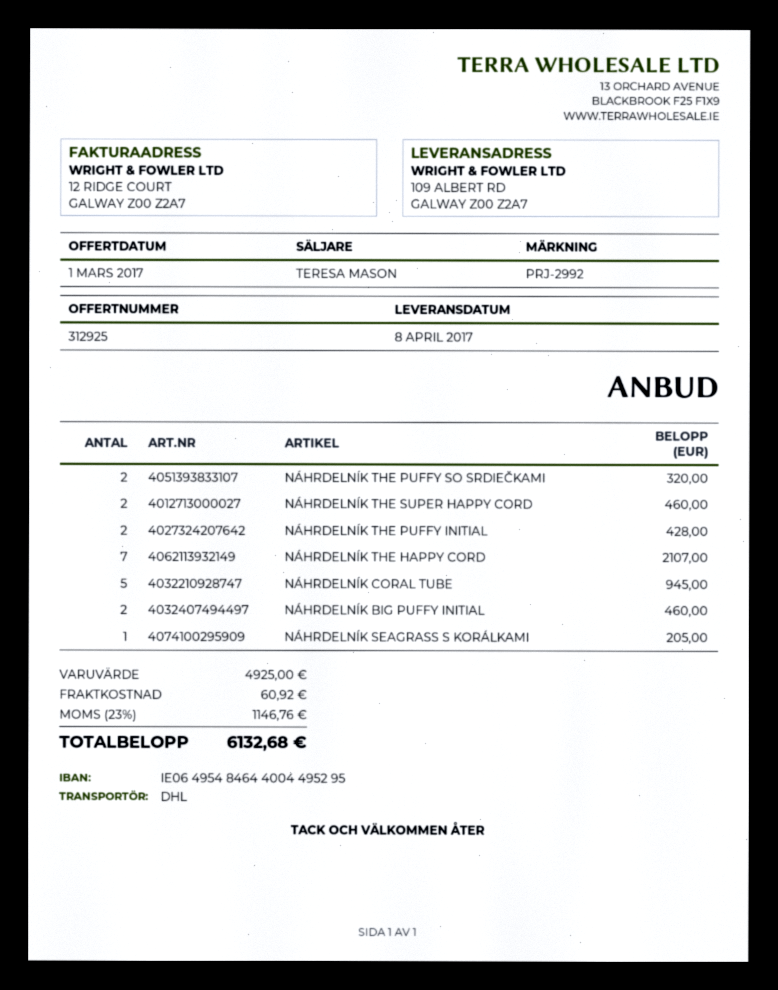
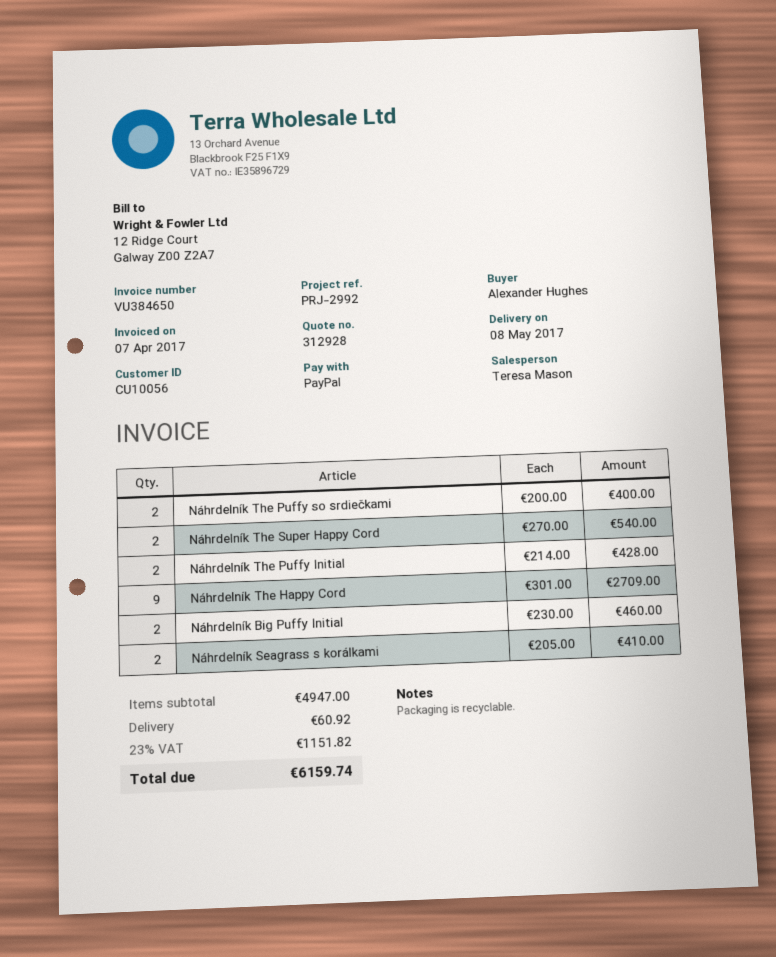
quote number: 312925 -> 312928
delivery date: 2017-04-08 -> 2017-05-08
NÁHRDELNÍK THE PUFFY SO SRDIEČKAMI: 2 for 320.00 -> 2 for 400.00
NÁHRDELNÍK THE SUPER HAPPY CORD: 2 for 460.00 -> 2 for 540.00
NÁHRDELNÍK THE HAPPY CORD: 7 for 2107.00 -> 9 for 2709.00
NÁHRDELNÍK CORAL TUBE: 5 for 945.00 -> none
NÁHRDELNÍK SEAGRASS S KORÁLKAMI: 1 for 205.00 -> 2 for 410.00
subtotal: 4925.00 -> 4947.00
tax: 23% = 1146.76 -> 23% = 1151.82
total: 6132.68 -> 6159.74

